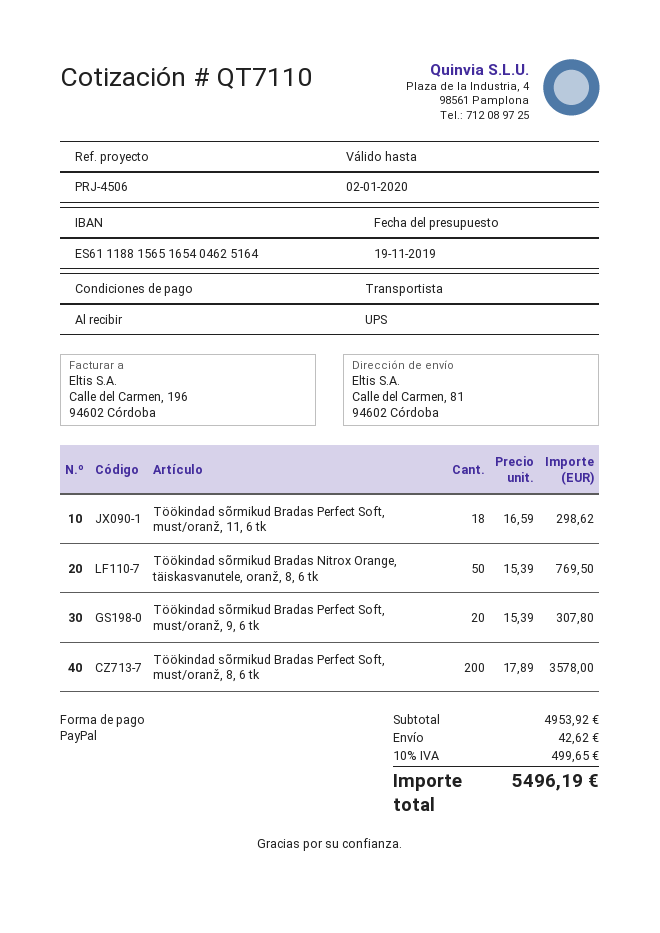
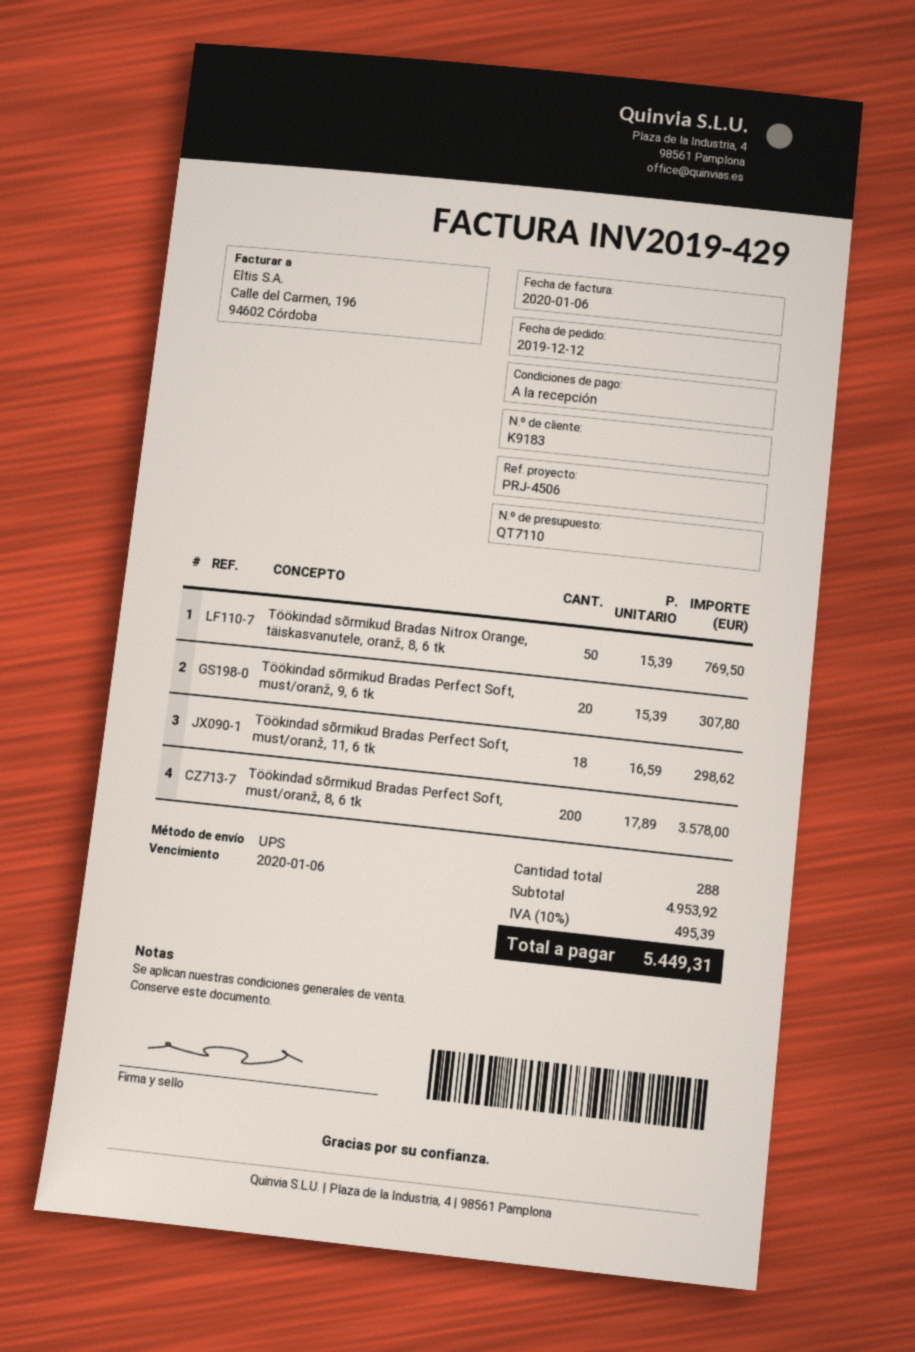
shipping: 42.62 -> none
tax: 10% = 499.65 -> 10% = 495.39
total: 5496.19 -> 5449.31

